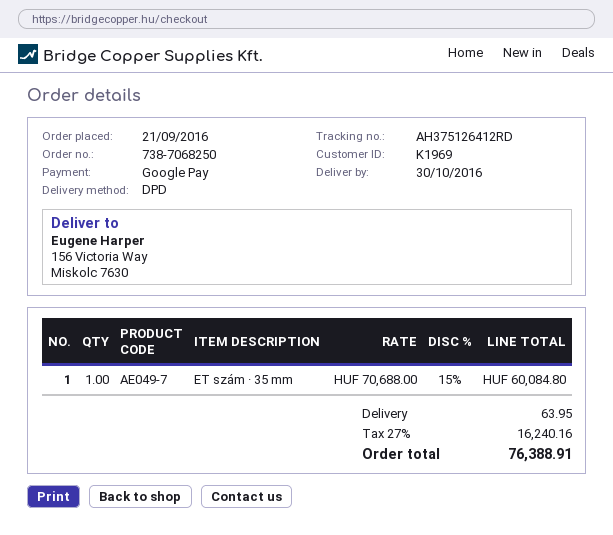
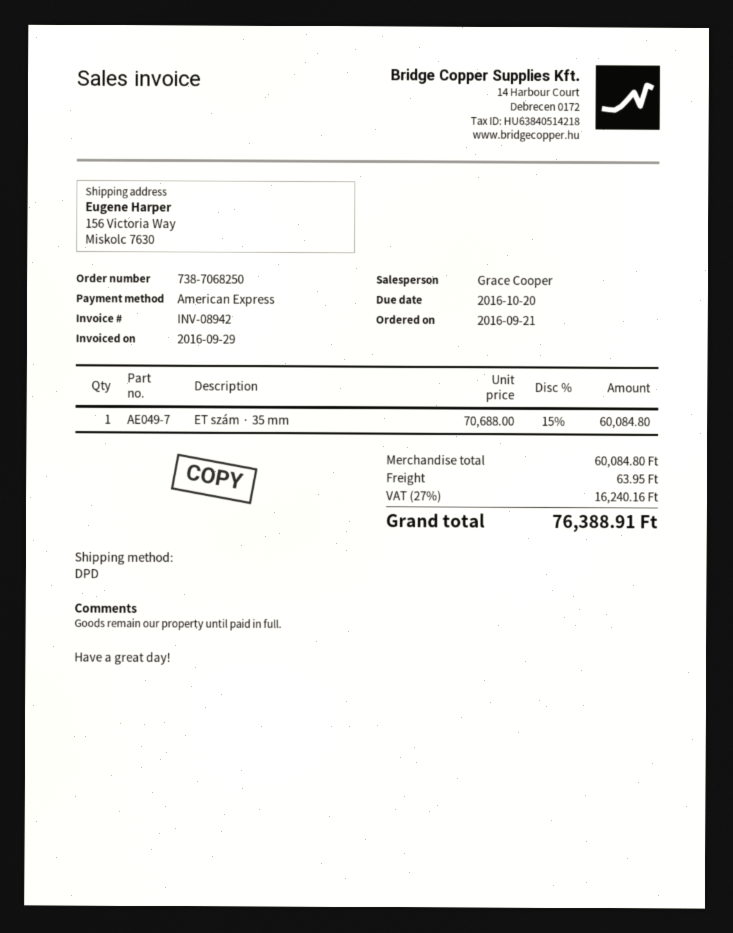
payment method: Google Pay -> American Express

